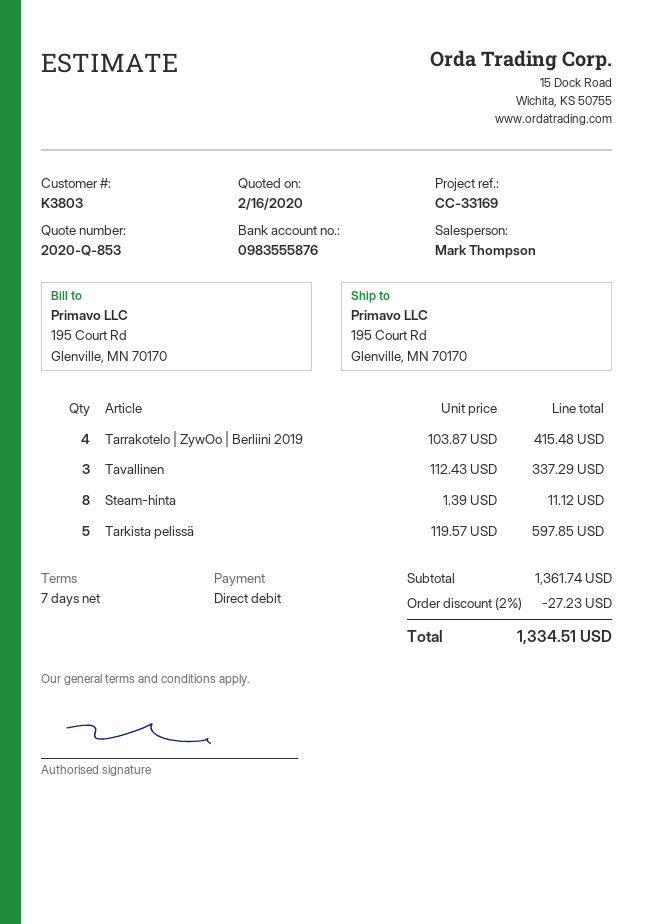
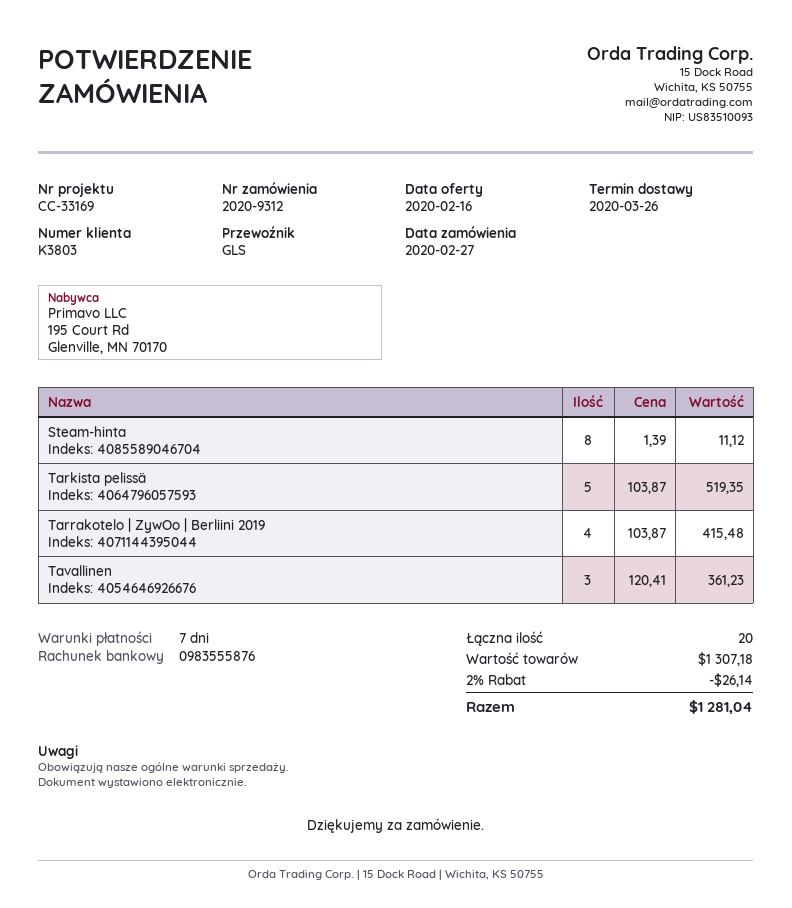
Tavallinen: 3 x 112.43 = 337.29 -> 3 x 120.41 = 361.23
Tarkista pelissä: 5 x 119.57 = 597.85 -> 5 x 103.87 = 519.35
subtotal: 1361.74 -> 1307.18
discount: 2% = 27.23 -> 2% = 26.14
total: 1334.51 -> 1281.04

